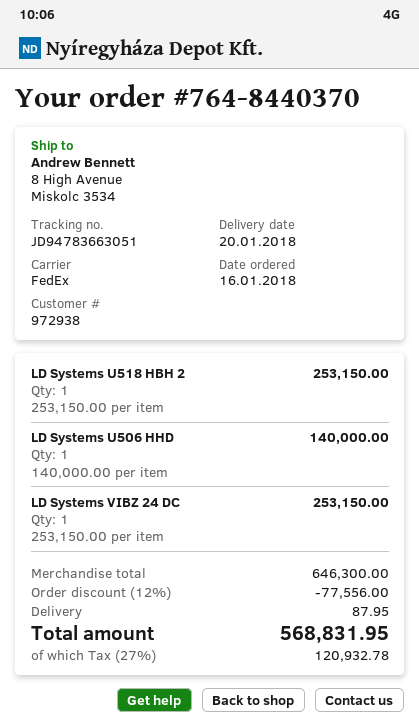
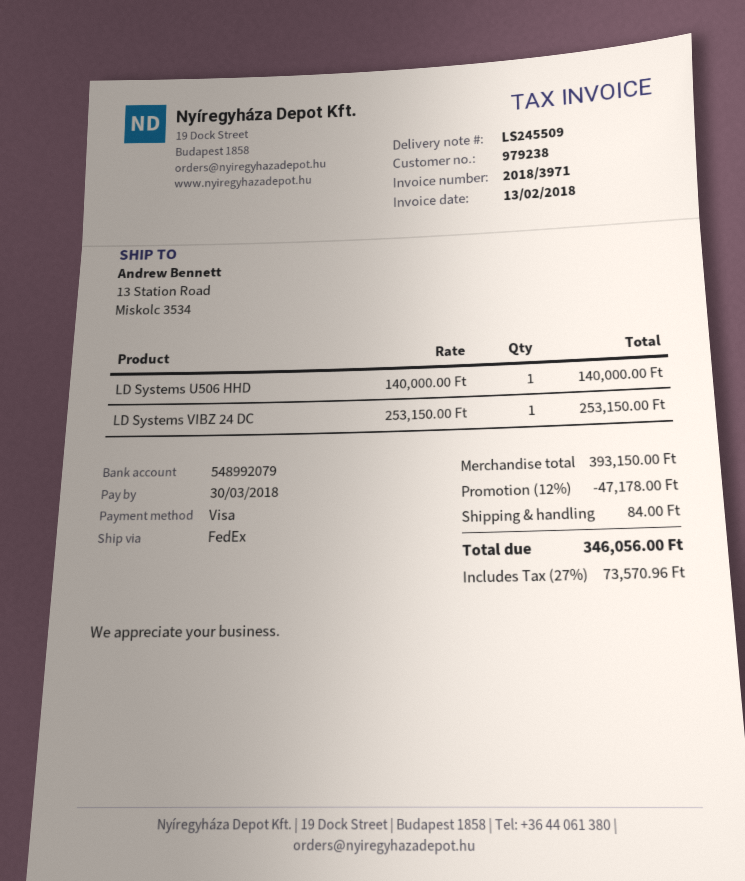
customer number: 972938 -> 979238
ship to: 8 High Avenue, Miskolc 3534 -> 13 Station Road, Miskolc 3534
LD Systems U518 HBH 2: 1 x 253150.00 = 253150.00 -> none
subtotal: 646300.00 -> 393150.00
discount: 12% = 77556.00 -> 12% = 47178.00
shipping: 87.95 -> 84.00
tax: 27% = 120932.78 -> 27% = 73570.96
total: 568831.95 -> 346056.00

